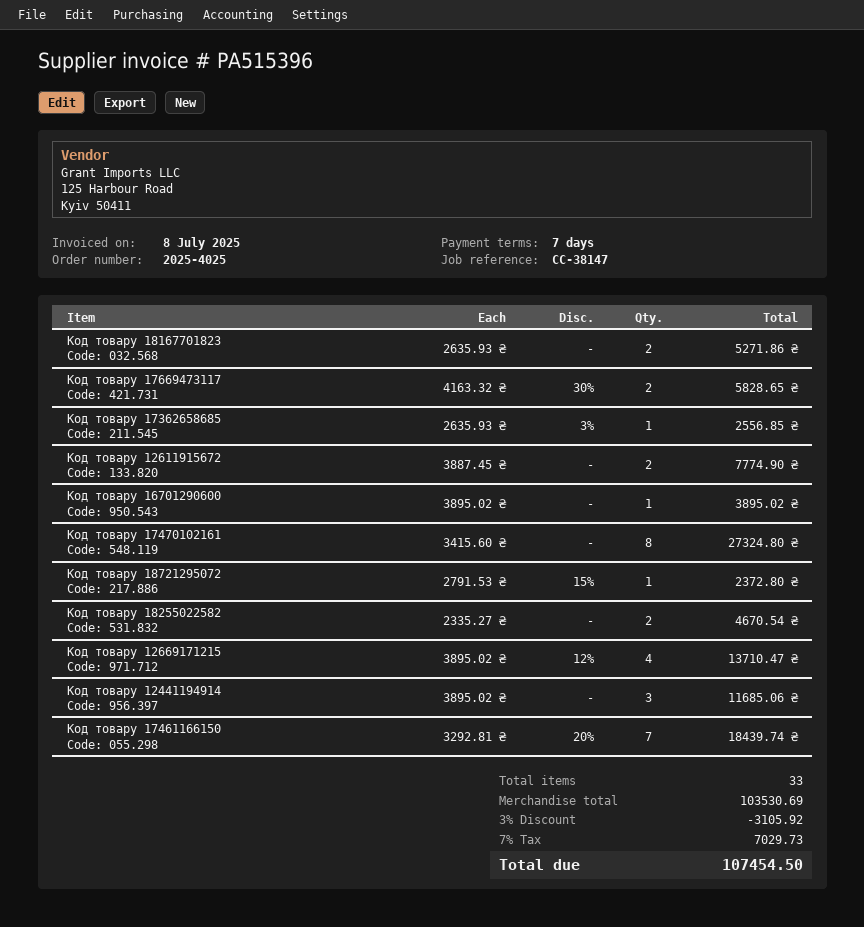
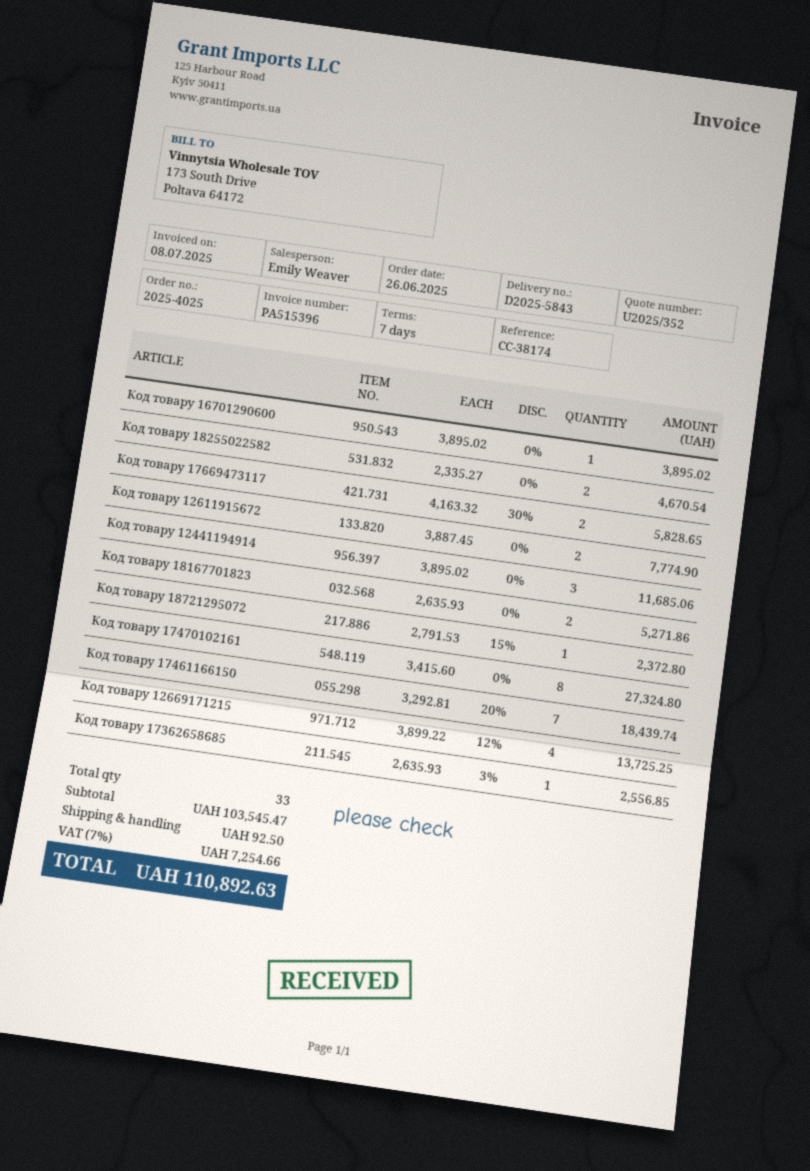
reference: CC-38147 -> CC-38174
Код товару 12669171215: 4 x 3895.02 - 12% = 13710.47 -> 4 x 3899.22 - 12% = 13725.25
subtotal: 103530.69 -> 103545.47
discount: 3% = 3105.92 -> none
shipping: none -> 92.50
tax: 7% = 7029.73 -> 7% = 7254.66
total: 107454.50 -> 110892.63

